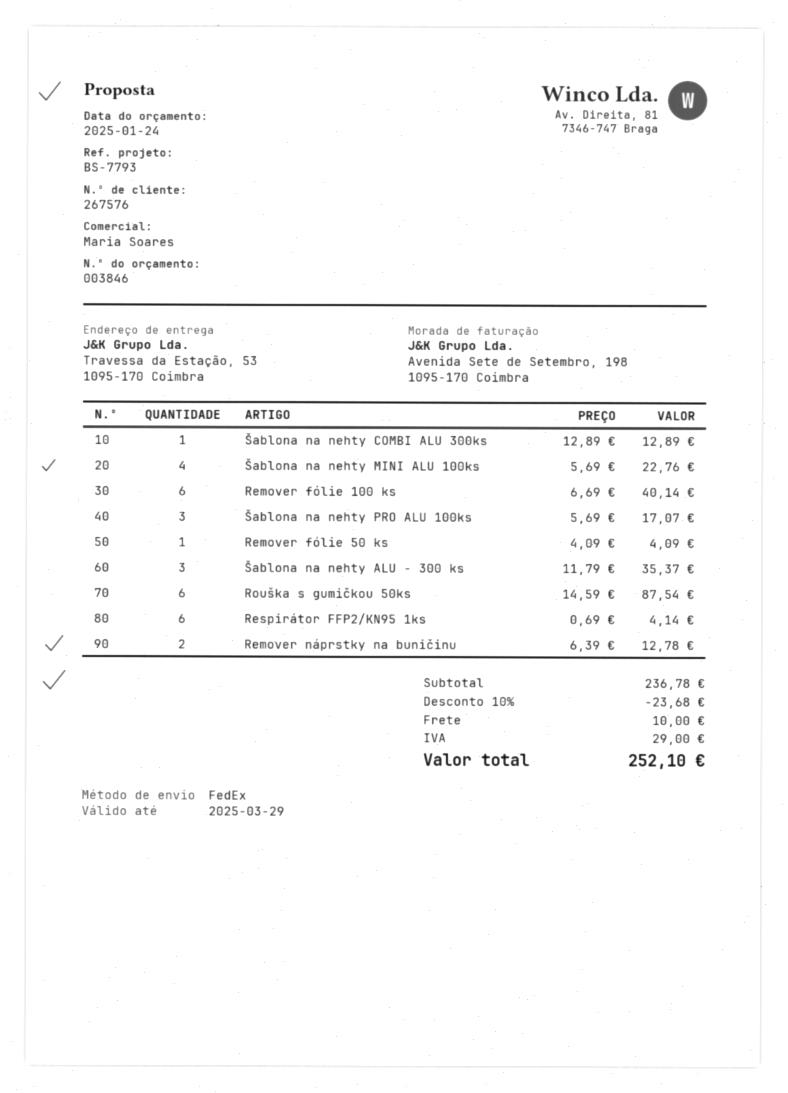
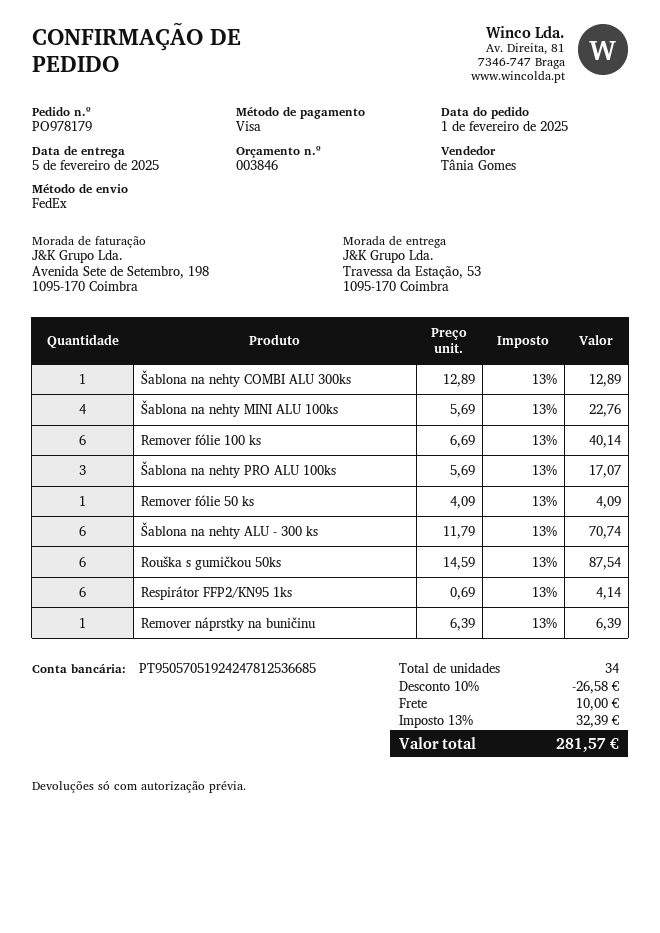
sales rep: Maria Soares -> Tânia Gomes
Šablona na nehty ALU - 300 ks: 3 x 11.79 = 35.37 -> 6 x 11.79 = 70.74
Remover náprstky na buničinu: 2 x 6.39 = 12.78 -> 1 x 6.39 = 6.39
discount: 10% = 23.68 -> 10% = 26.58
tax: 29.00 -> 32.39
total: 252.10 -> 281.57

